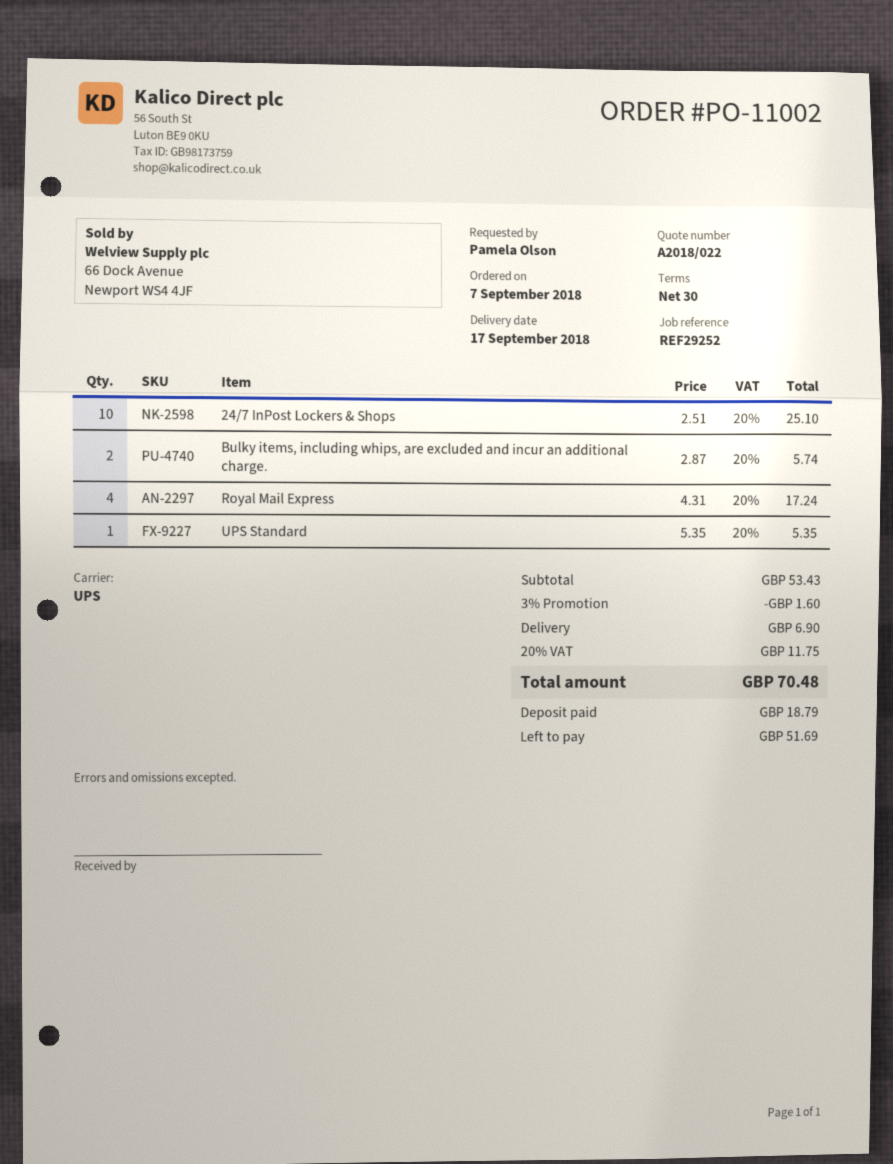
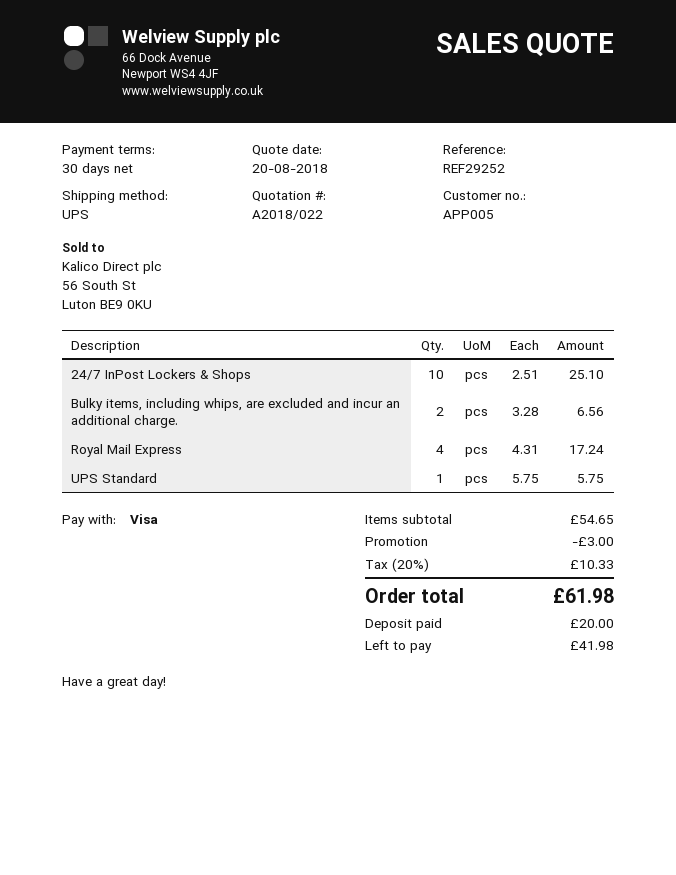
Bulky items, including whips, are excluded and incur an additional charge.: 2 x 2.87 = 5.74 -> 2 x 3.28 = 6.56
UPS Standard: 1 x 5.35 = 5.35 -> 1 x 5.75 = 5.75
subtotal: 53.43 -> 54.65
discount: 1.60 -> 3.00
shipping: 6.90 -> none
tax: 20% = 11.75 -> 20% = 10.33
total: 70.48 -> 61.98
deposit: 18.79 -> 20.00
balance: 51.69 -> 41.98

